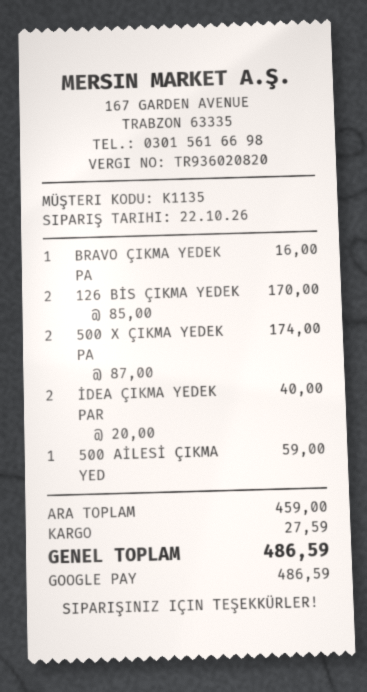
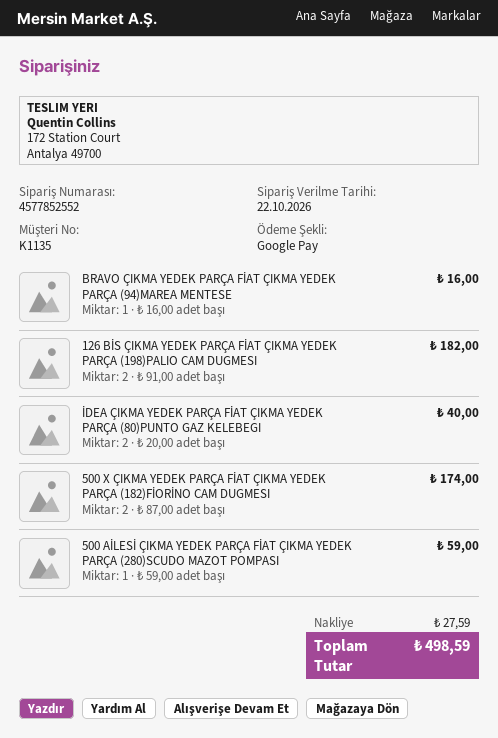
126 BİS ÇIKMA YEDEK: 2 x 85.00 = 170.00 -> 2 x 91.00 = 182.00
total: 486.59 -> 498.59

